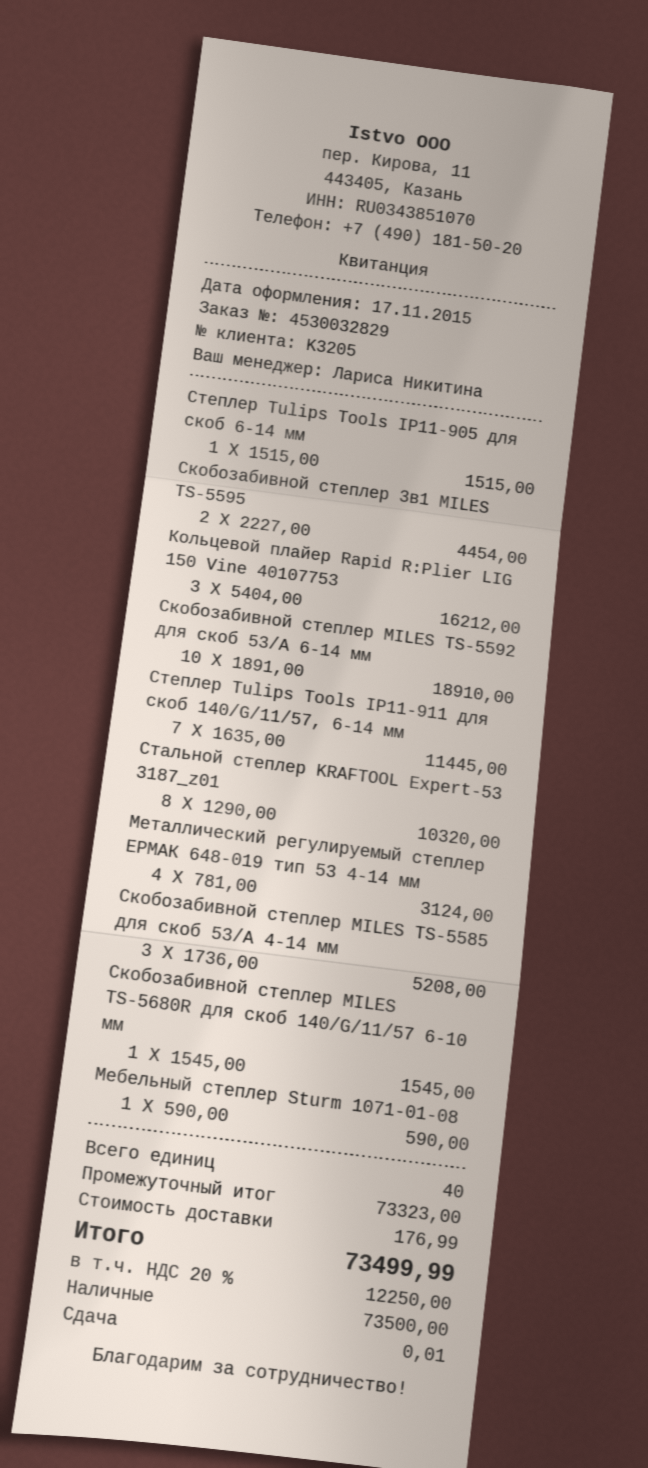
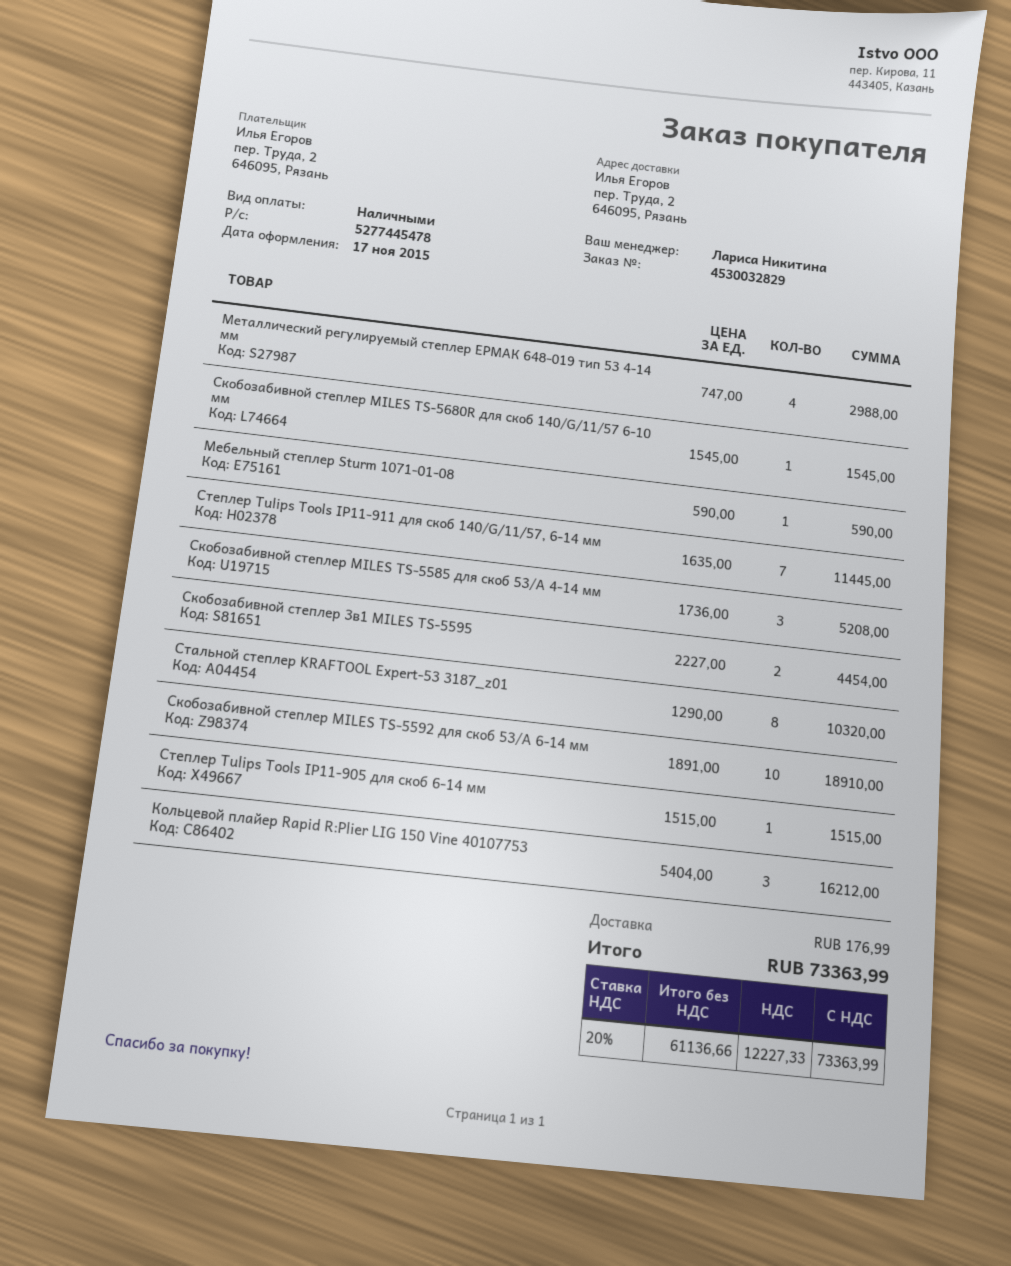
Металлический регулируемый степлер ЕРМАК 648-019 тип 53 4-14 мм: 4 x 781.00 = 3124.00 -> 4 x 747.00 = 2988.00
tax: 20% = 12250.00 -> 20% = 12227.33
total: 73499.99 -> 73363.99

